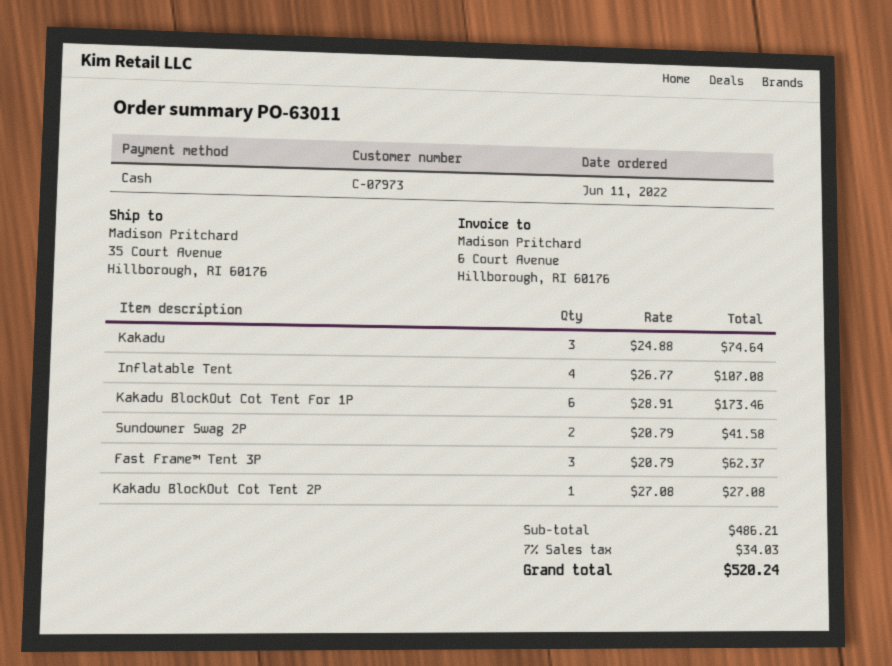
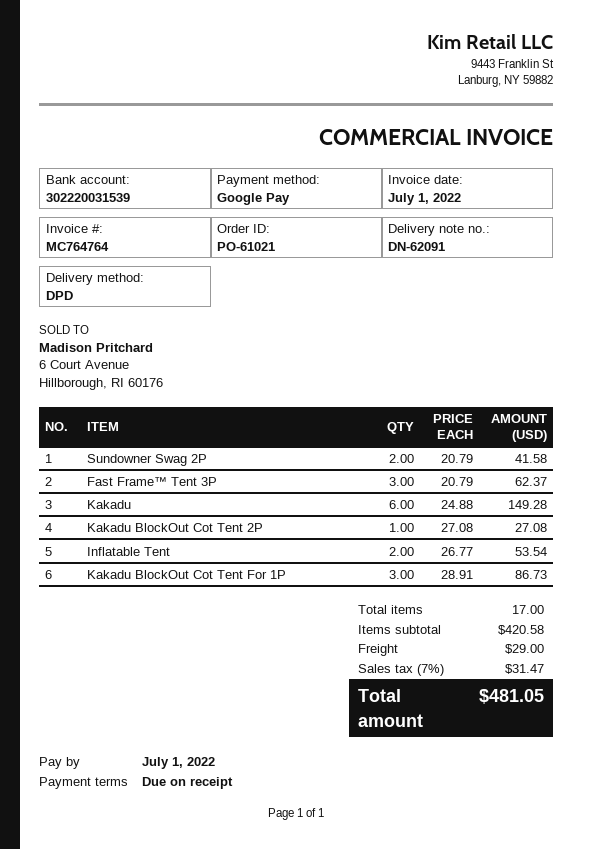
order number: PO-63011 -> PO-61021
payment method: cash -> Google Pay
Kakadu: 3 x 24.88 = 74.64 -> 6 x 24.88 = 149.28
Inflatable Tent: 4 x 26.77 = 107.08 -> 2 x 26.77 = 53.54
Kakadu BlockOut Cot Tent For 1P: 6 x 28.91 = 173.46 -> 3 x 28.91 = 86.73
subtotal: 486.21 -> 420.58
shipping: none -> 29.00
tax: 7% = 34.03 -> 7% = 31.47
total: 520.24 -> 481.05

